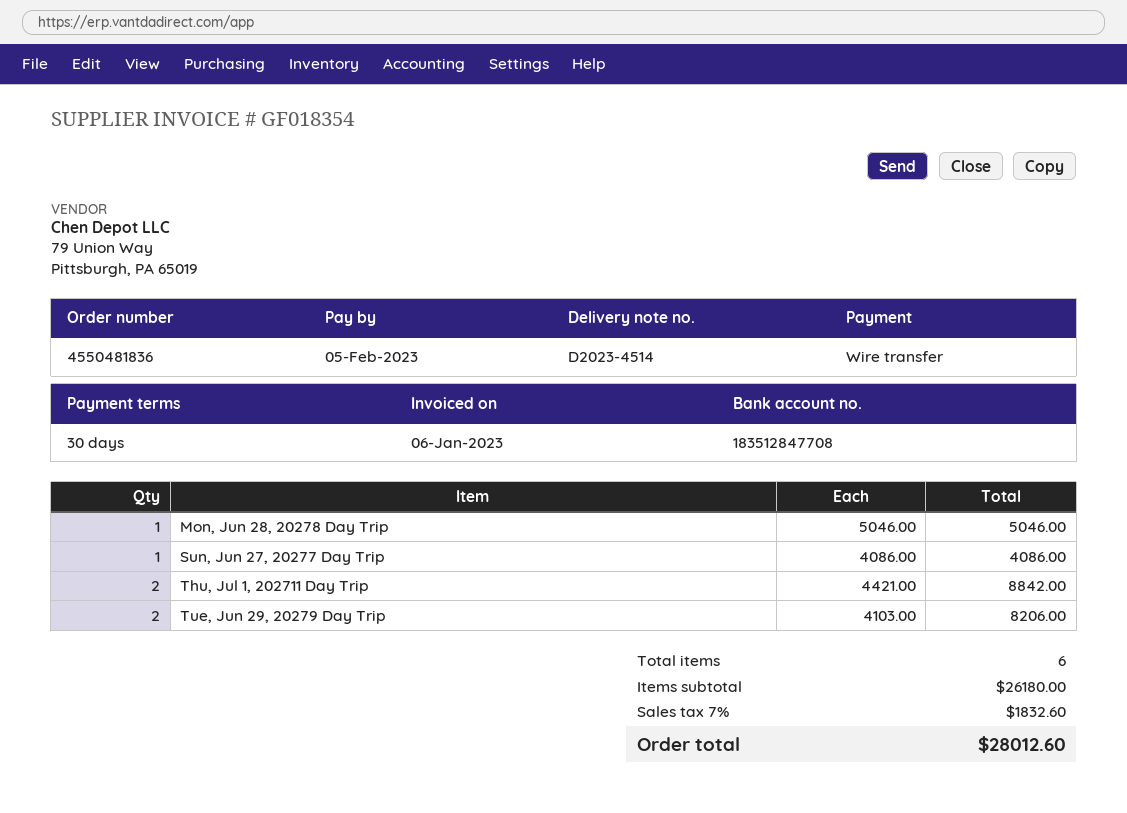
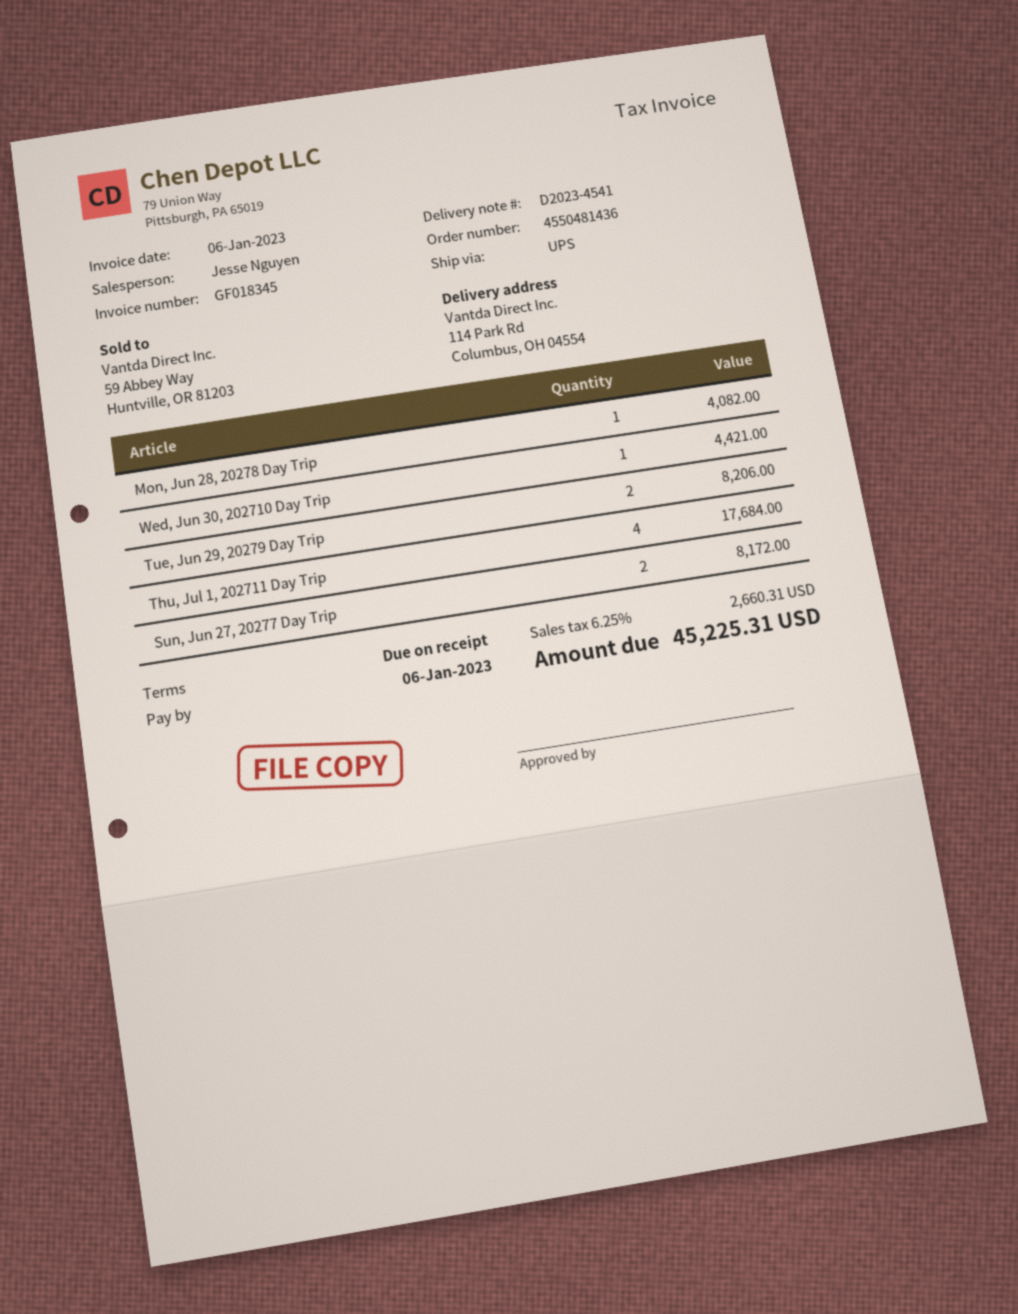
order number: 4550481836 -> 4550481436
delivery note number: D2023-4514 -> D2023-4541
invoice number: GF018354 -> GF018345
payment terms: 30 days -> on receipt
due date: 2023-02-05 -> 2023-01-06
Mon, Jun 28, 20278 Day Trip: 1 for 5046.00 -> 1 for 4082.00
Sun, Jun 27, 20277 Day Trip: 1 for 4086.00 -> 2 for 8172.00
Thu, Jul 1, 202711 Day Trip: 2 for 8842.00 -> 4 for 17684.00
Wed, Jun 30, 202710 Day Trip: none -> 1 for 4421.00
tax: 7% = 1832.60 -> 6.25% = 2660.31
total: 28012.60 -> 45225.31

